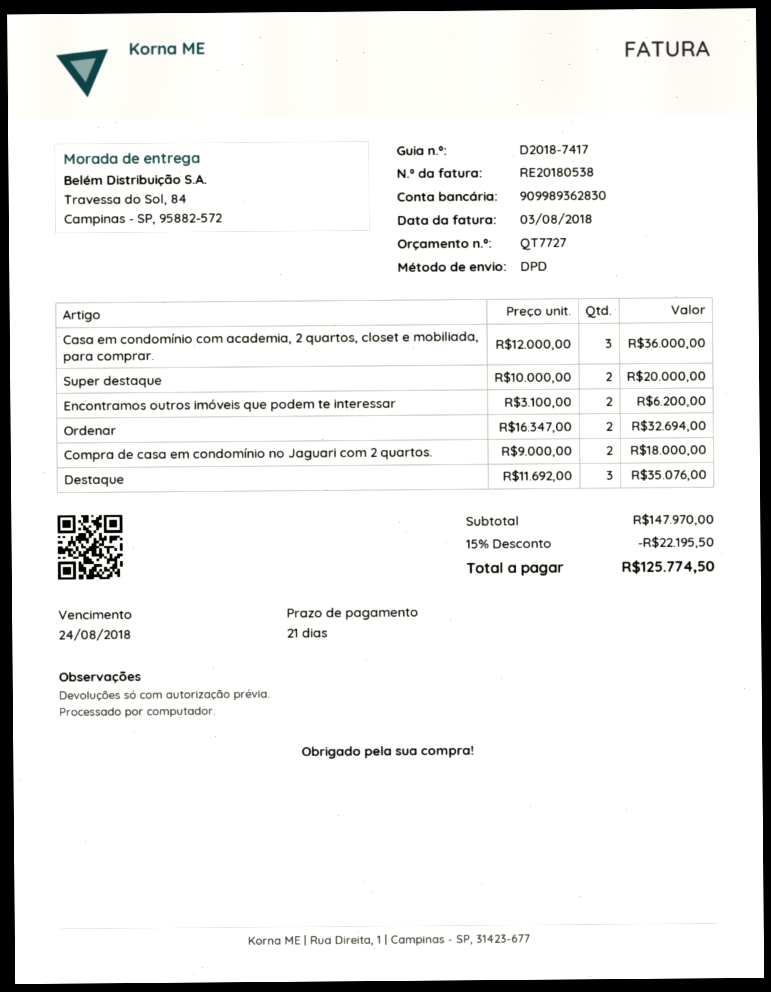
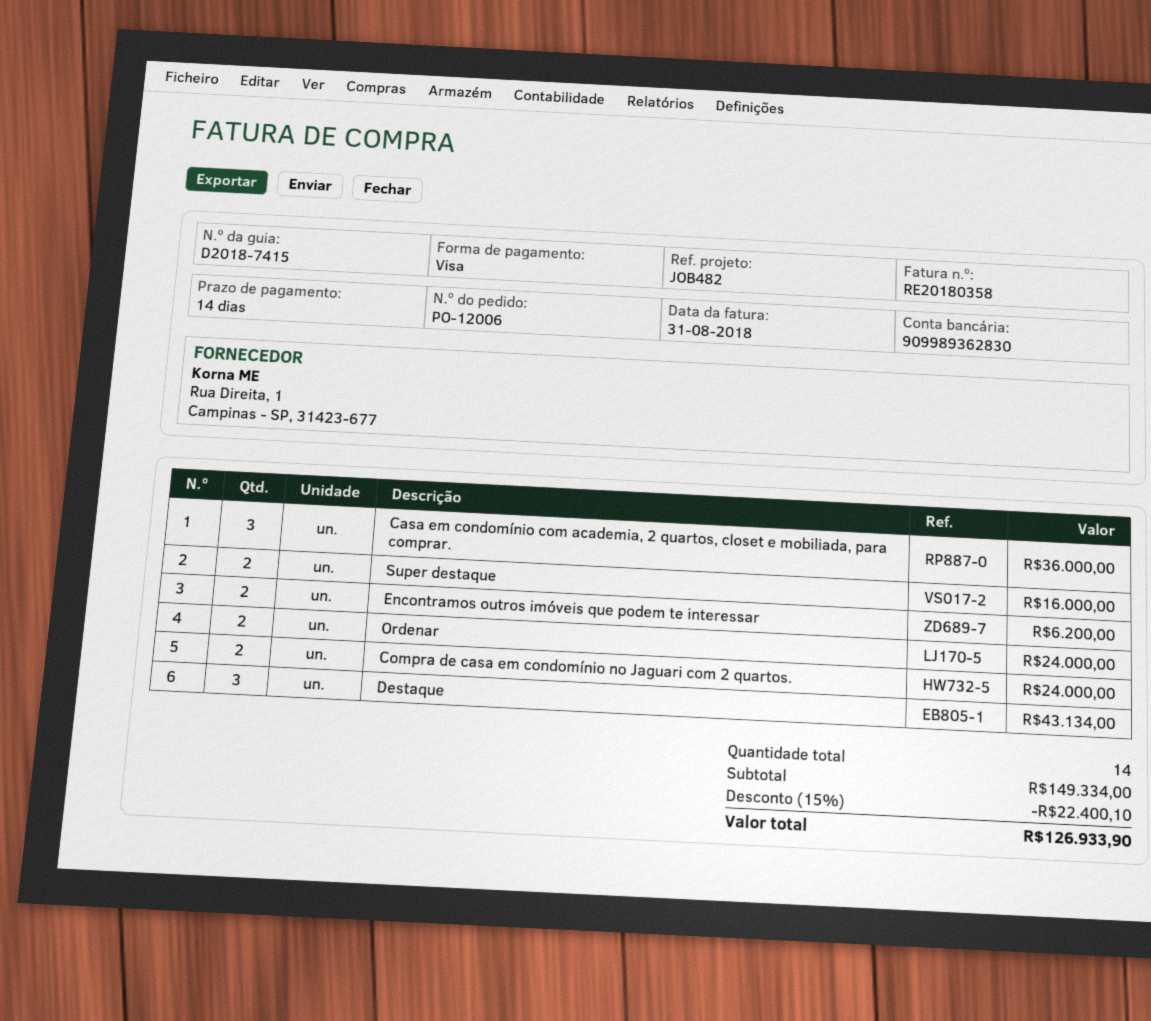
delivery note number: D2018-7417 -> D2018-7415
invoice number: RE20180538 -> RE20180358
invoice date: 2018-08-03 -> 2018-08-31
payment terms: 21 days -> 14 days
Super destaque: 2 for 20000.00 -> 2 for 16000.00
Ordenar: 2 for 32694.00 -> 2 for 24000.00
Compra de casa em condomínio no Jaguari com 2 quartos.: 2 for 18000.00 -> 2 for 24000.00
Destaque: 3 for 35076.00 -> 3 for 43134.00
subtotal: 147970.00 -> 149334.00
discount: 15% = 22195.50 -> 15% = 22400.10
total: 125774.50 -> 126933.90

